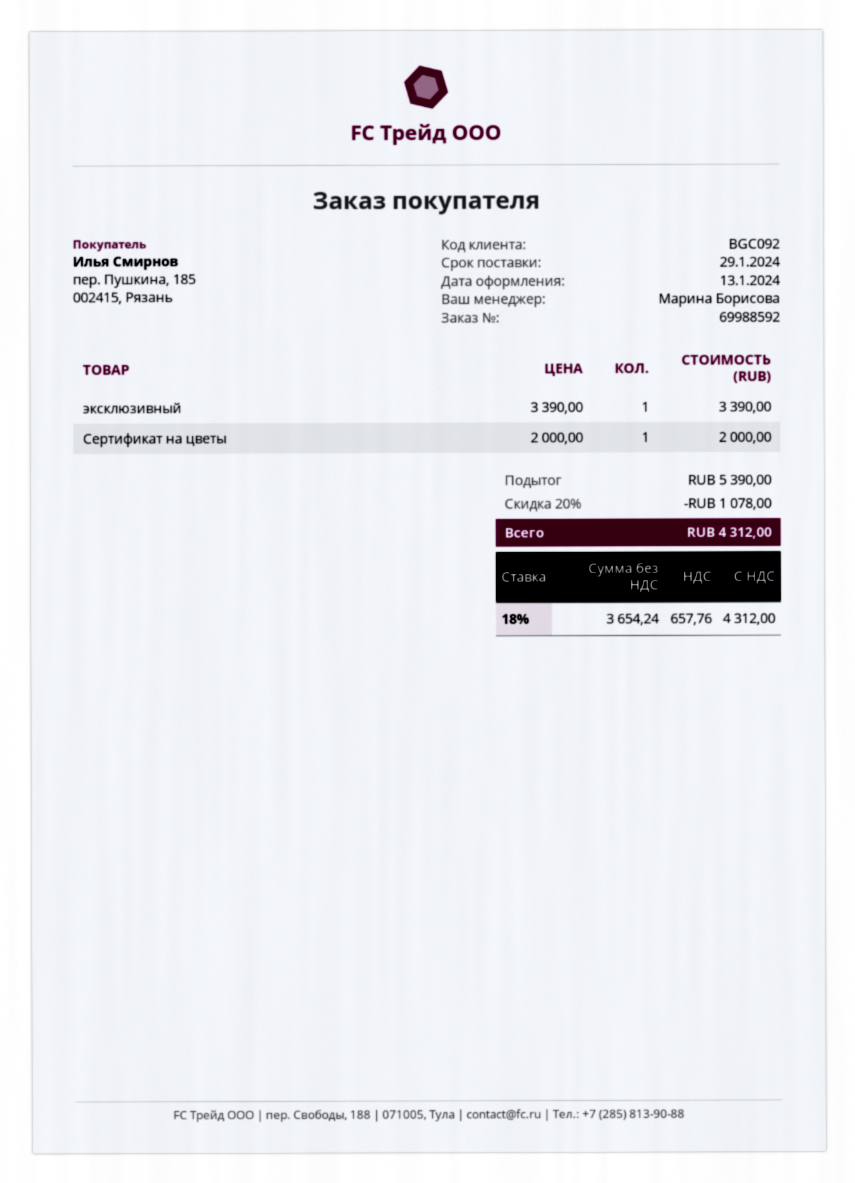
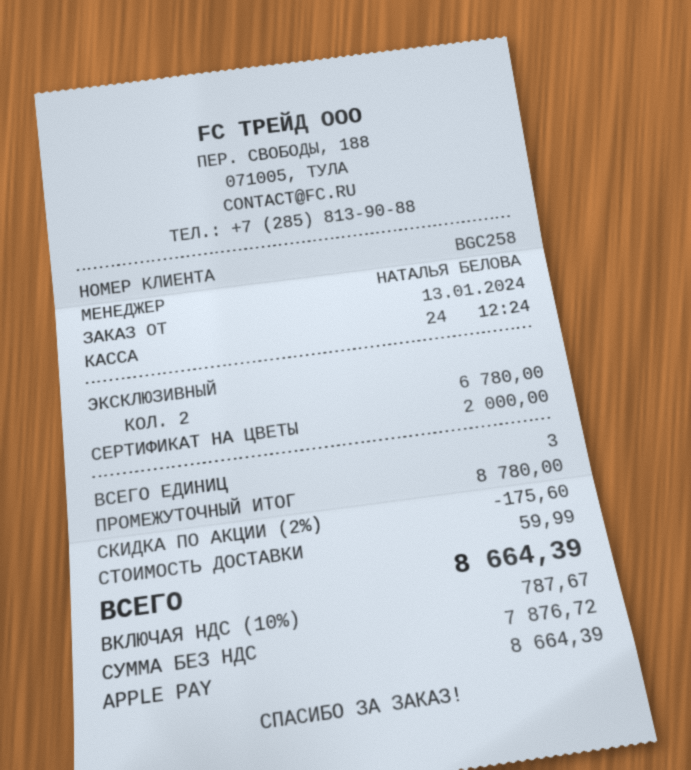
customer number: BGC092 -> BGC258
sales rep: Марина Борисова -> НАТАЛЬЯ БЕЛОВА
эксклюзивный: 1 for 3390.00 -> 2 for 6780.00
subtotal: 5390.00 -> 8780.00
discount: 20% = 1078.00 -> 2% = 175.60
shipping: none -> 59.99
net: 3654.24 -> 7876.72
tax: 18% = 657.76 -> 10% = 787.67
total: 4312.00 -> 8664.39

